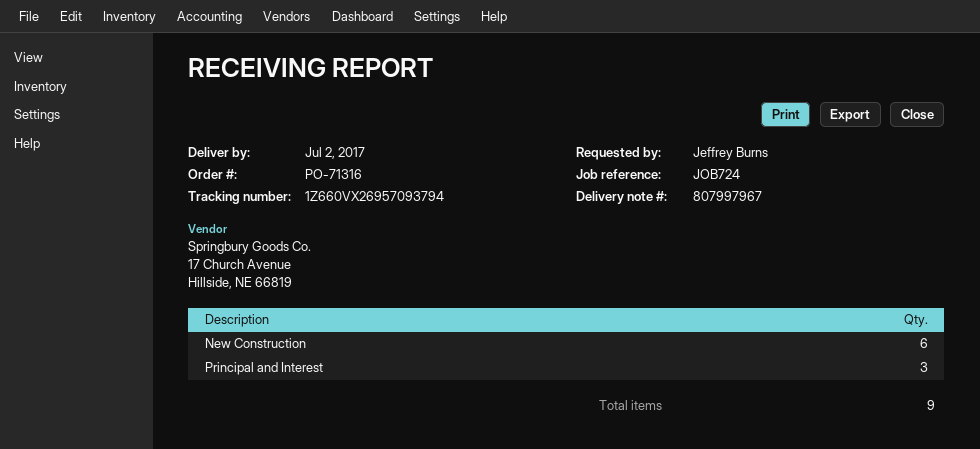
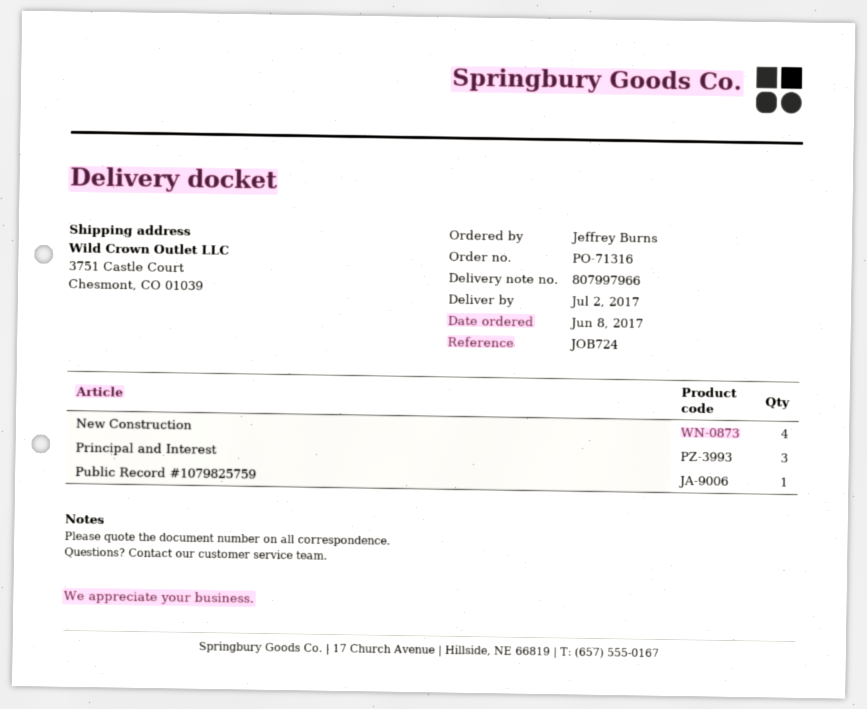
delivery note number: 807997967 -> 807997966
New Construction: 6 -> 4
Public Record #1079825759: none -> 1

